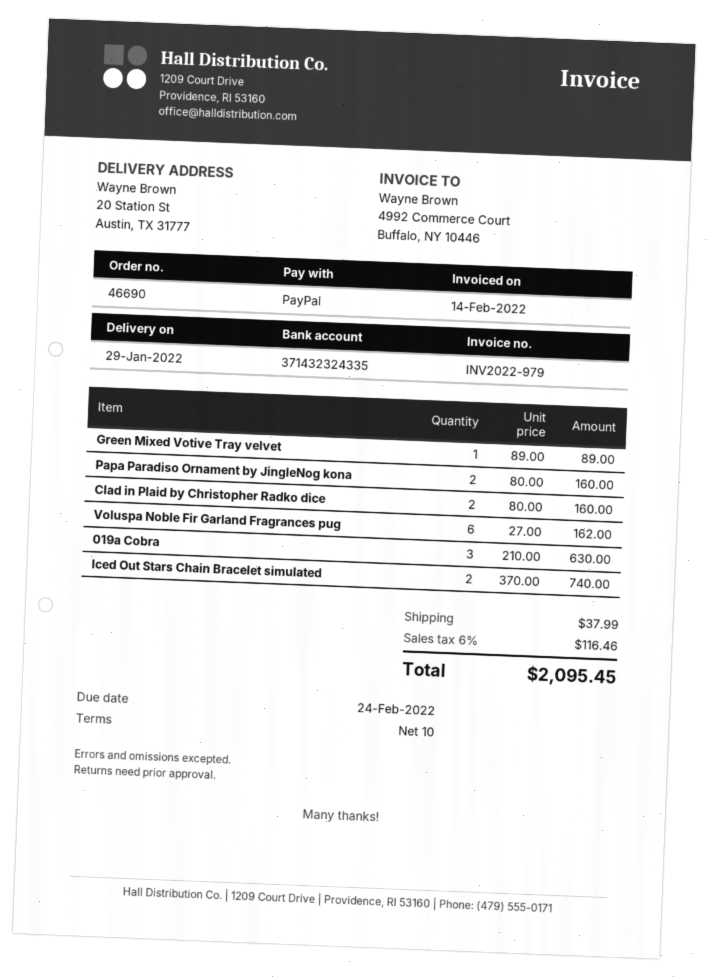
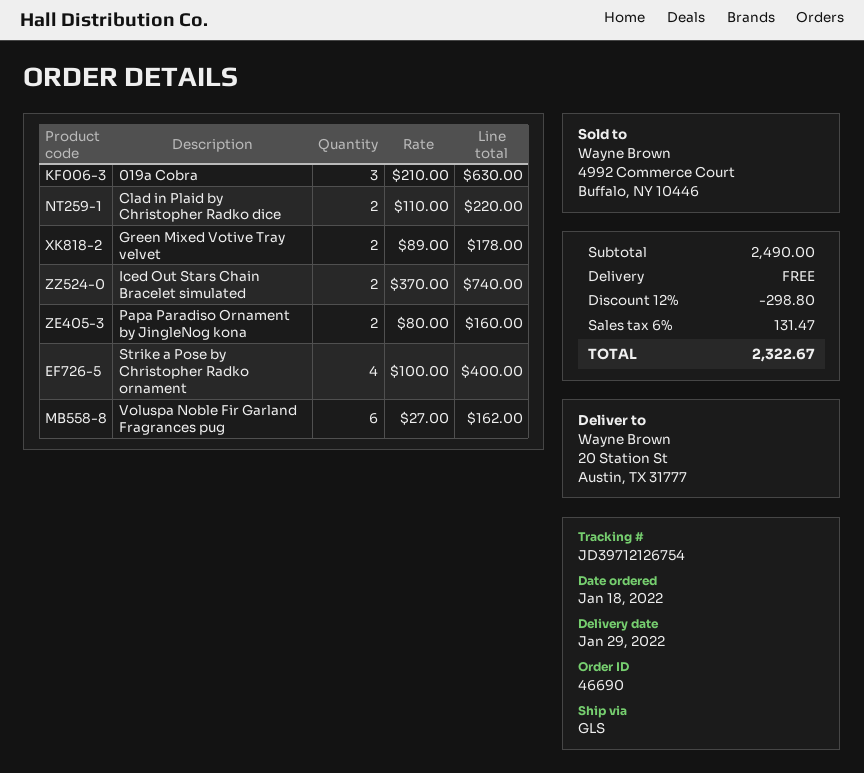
Green Mixed Votive Tray velvet: 1 x 89.00 = 89.00 -> 2 x 89.00 = 178.00
Clad in Plaid by Christopher Radko dice: 2 x 80.00 = 160.00 -> 2 x 110.00 = 220.00
Strike a Pose by Christopher Radko ornament: none -> 4 x 100.00 = 400.00
discount: none -> 12% = 298.80
shipping: 37.99 -> 0.00
tax: 6% = 116.46 -> 6% = 131.47
total: 2095.45 -> 2322.67

